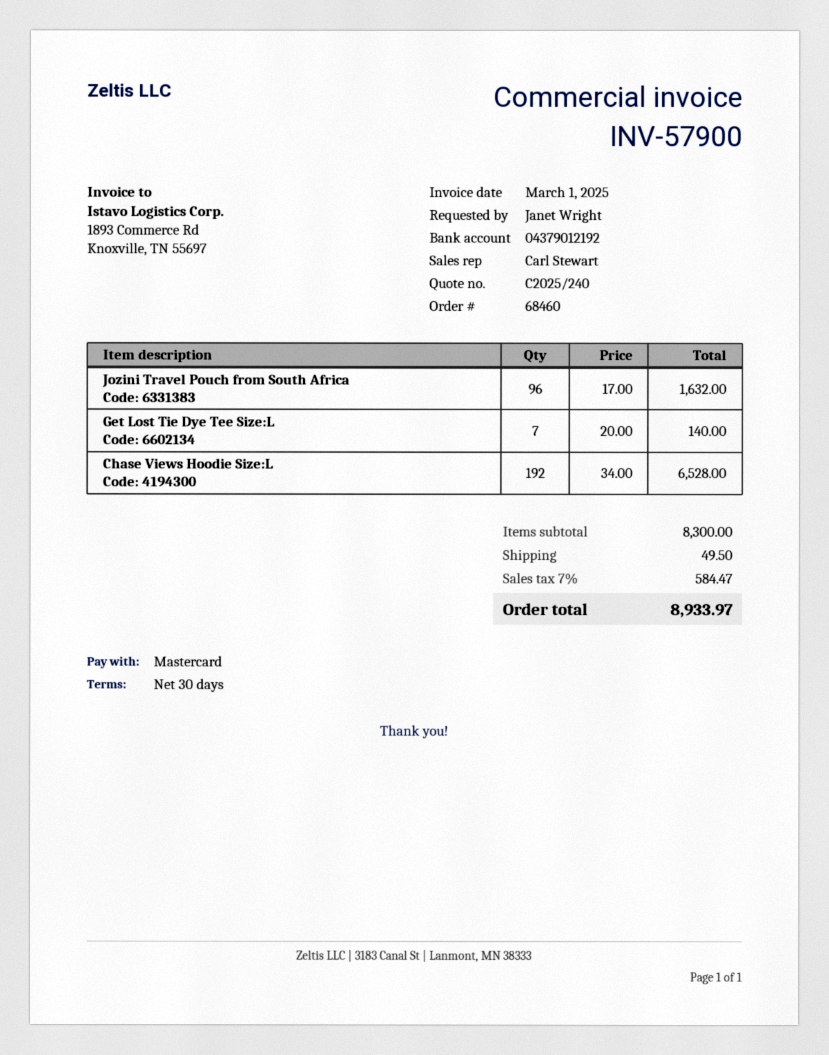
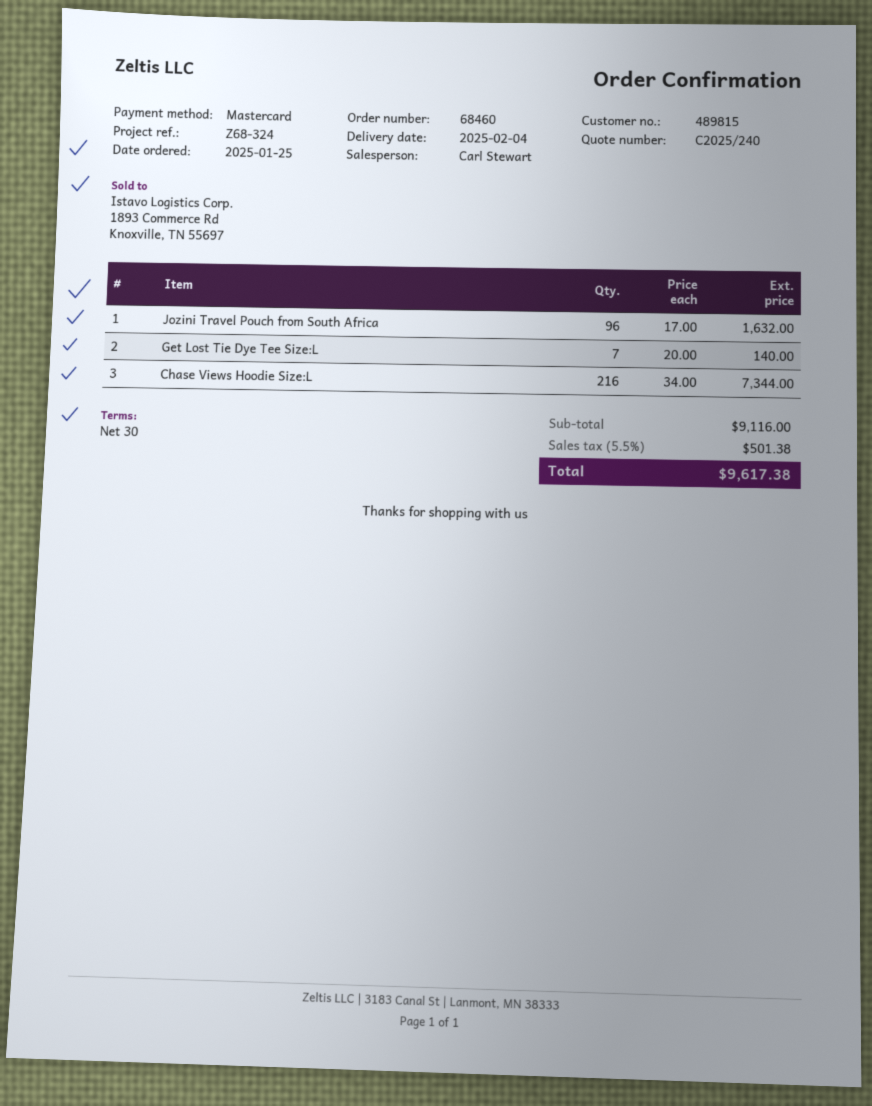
Chase Views Hoodie Size:L: 192 x 34.00 = 6528.00 -> 216 x 34.00 = 7344.00
subtotal: 8300.00 -> 9116.00
shipping: 49.50 -> none
tax: 7% = 584.47 -> 5.5% = 501.38
total: 8933.97 -> 9617.38

